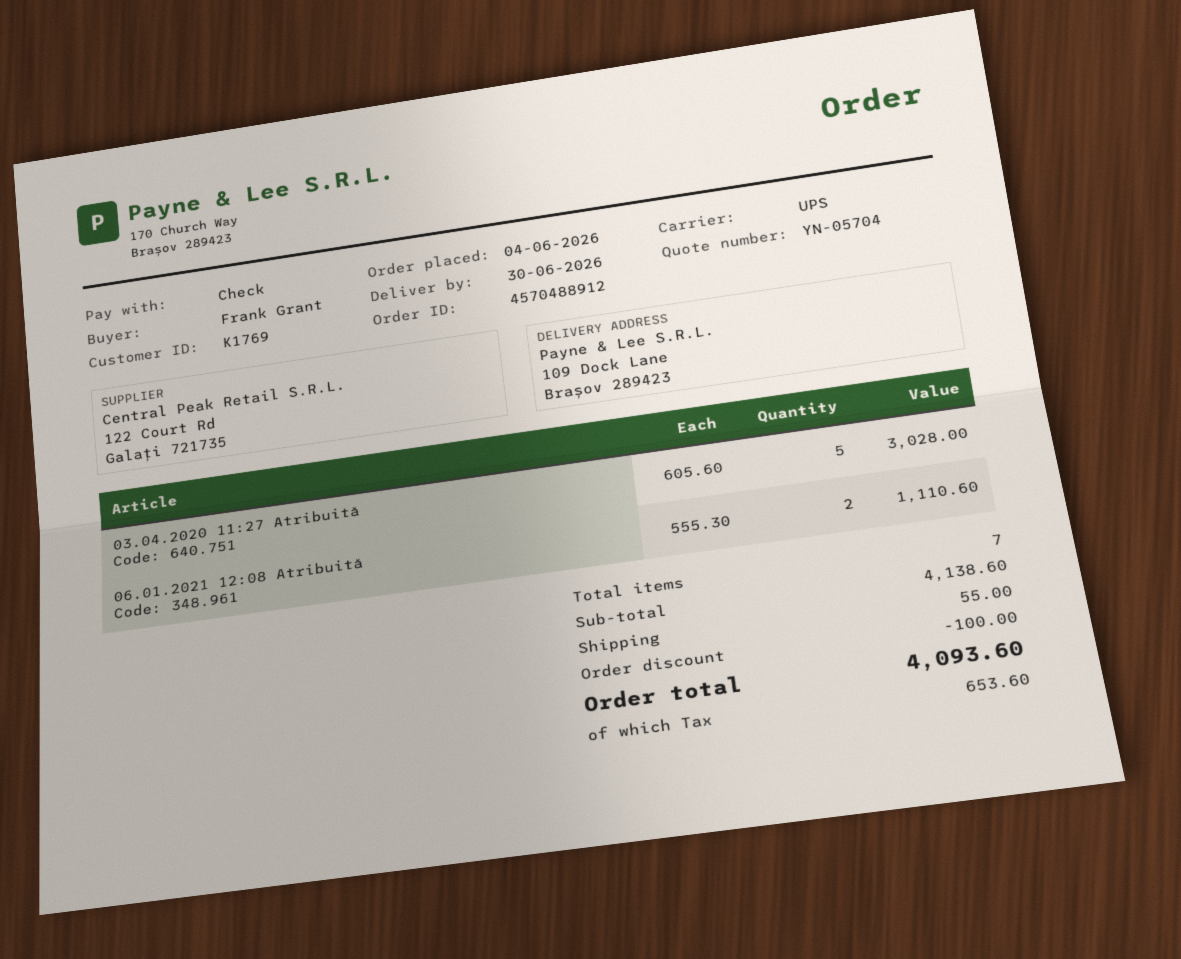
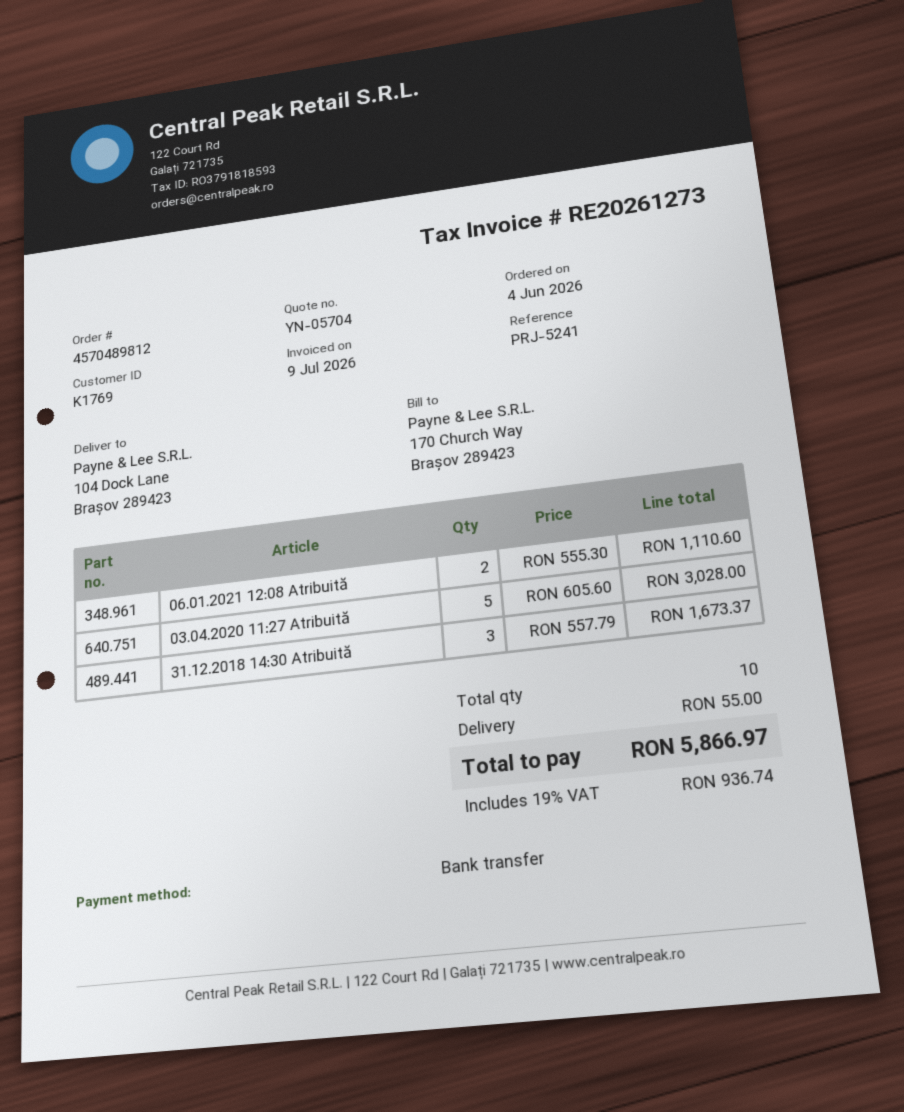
order number: 4570488912 -> 4570489812
payment method: cheque -> bank transfer
ship to: 109 Dock Lane, Brașov 289423 -> 104 Dock Lane, Brașov 289423
31.12.2018 14:30 Atribuită: none -> 3 x 557.79 = 1673.37
total quantity: 7 -> 10
discount: 100.00 -> none
tax: 653.60 -> 936.74
total: 4093.60 -> 5866.97

